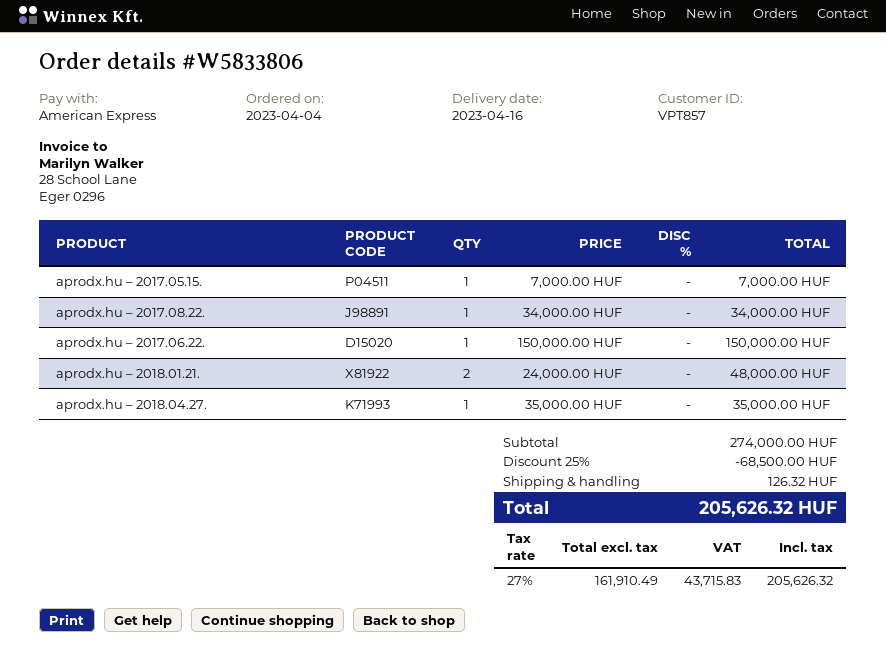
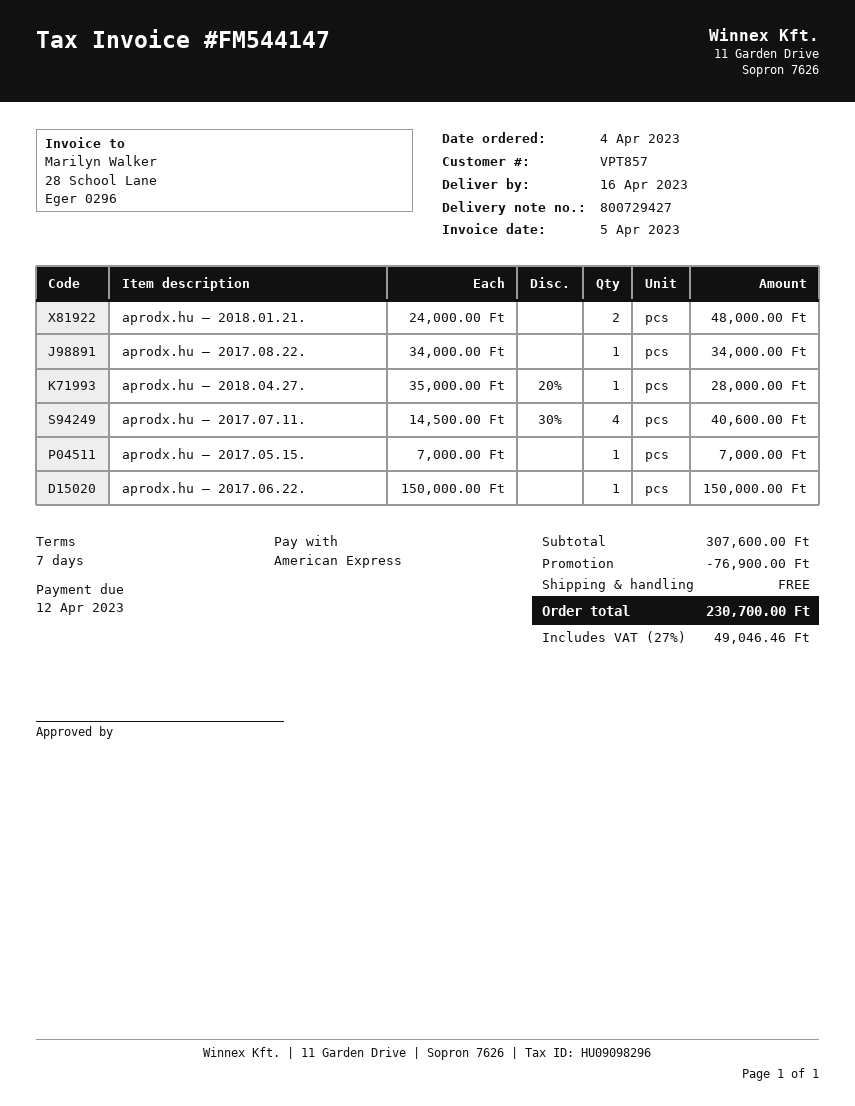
aprodx.hu – 2018.04.27.: 1 x 35000.00 = 35000.00 -> 1 x 35000.00 - 20% = 28000.00
aprodx.hu – 2017.07.11.: none -> 4 x 14500.00 - 30% = 40600.00
subtotal: 274000.00 -> 307600.00
discount: 68500.00 -> 76900.00
shipping: 126.32 -> 0.00
tax: 27% = 43715.83 -> 27% = 49046.46
total: 205626.32 -> 230700.00

